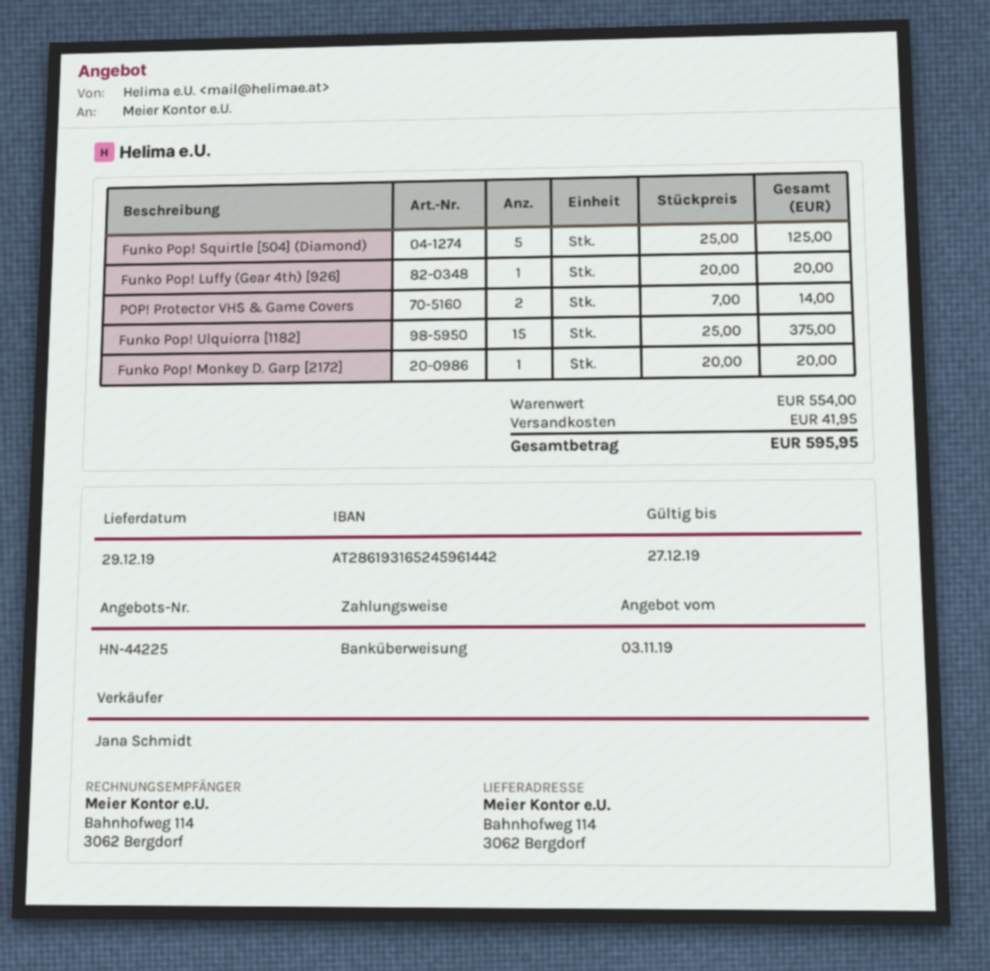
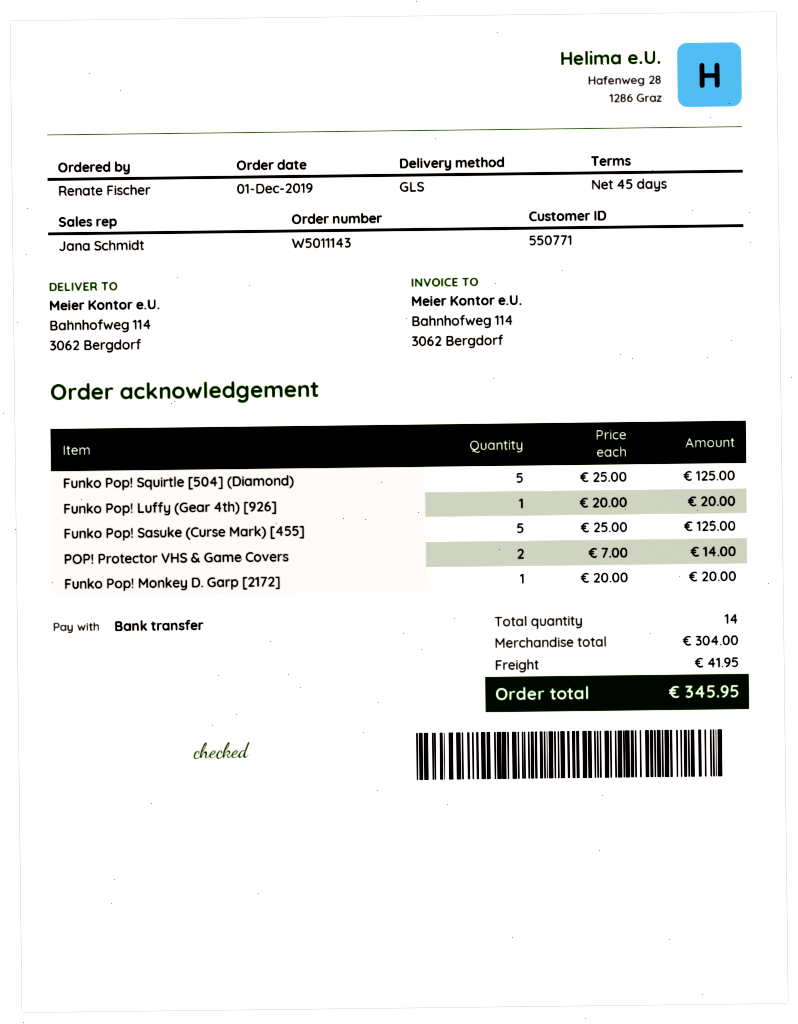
Funko Pop! Ulquiorra [1182]: 15 x 25.00 = 375.00 -> none
Funko Pop! Sasuke (Curse Mark) [455]: none -> 5 x 25.00 = 125.00
subtotal: 554.00 -> 304.00
total: 595.95 -> 345.95

